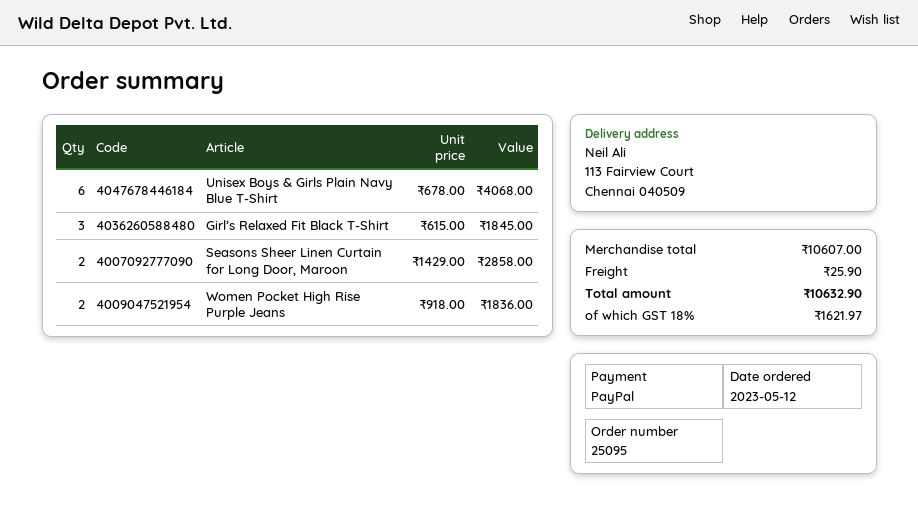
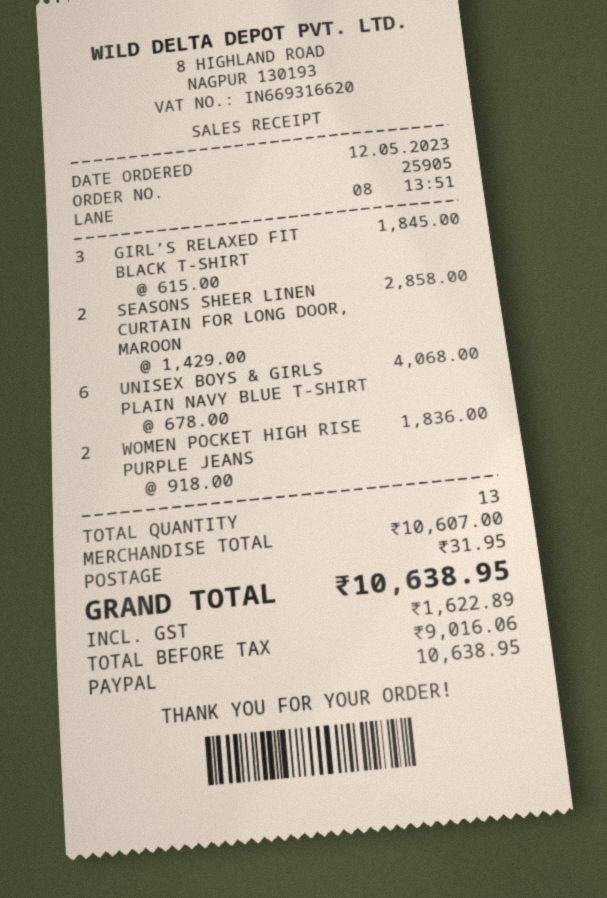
order number: 25095 -> 25905
shipping: 25.90 -> 31.95
tax: 1621.97 -> 1622.89
total: 10632.90 -> 10638.95

